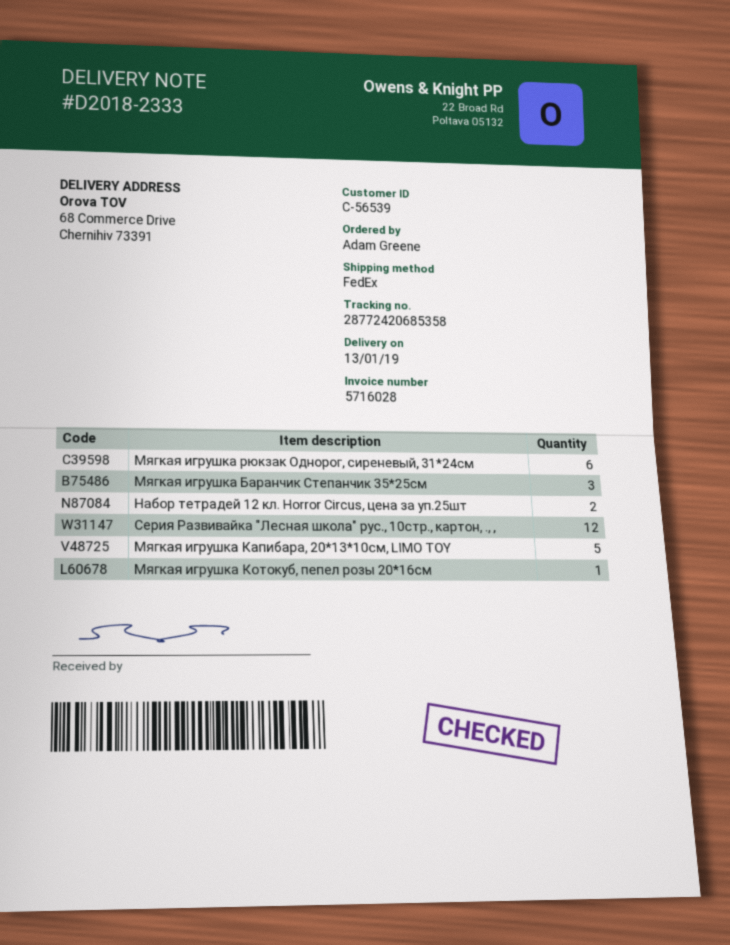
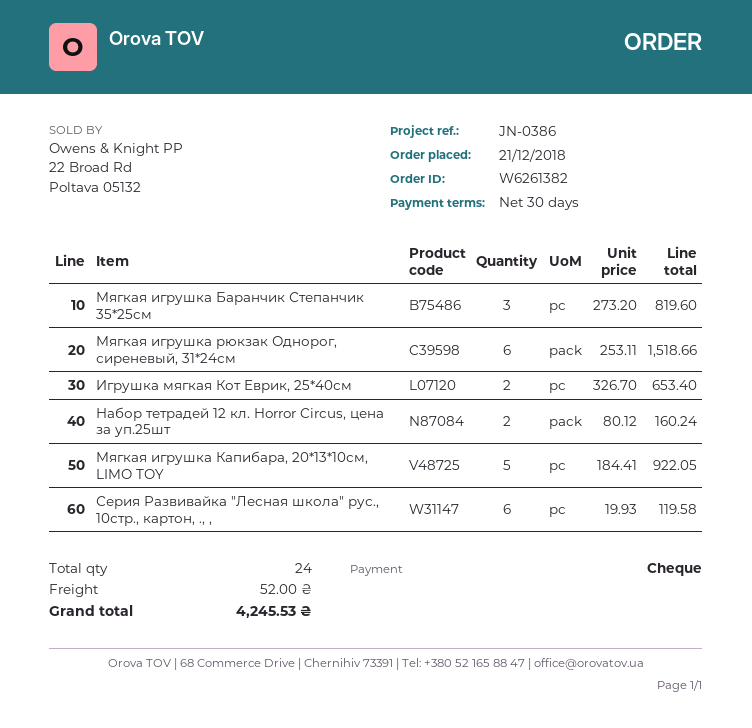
Серия Развивайка "Лесная школа" рус., 10стр., картон, ., ,: 12 -> 6
Мягкая игрушка Котокуб, пепел розы 20*16см: 1 -> none
Игрушка мягкая Кот Еврик, 25*40см: none -> 2

